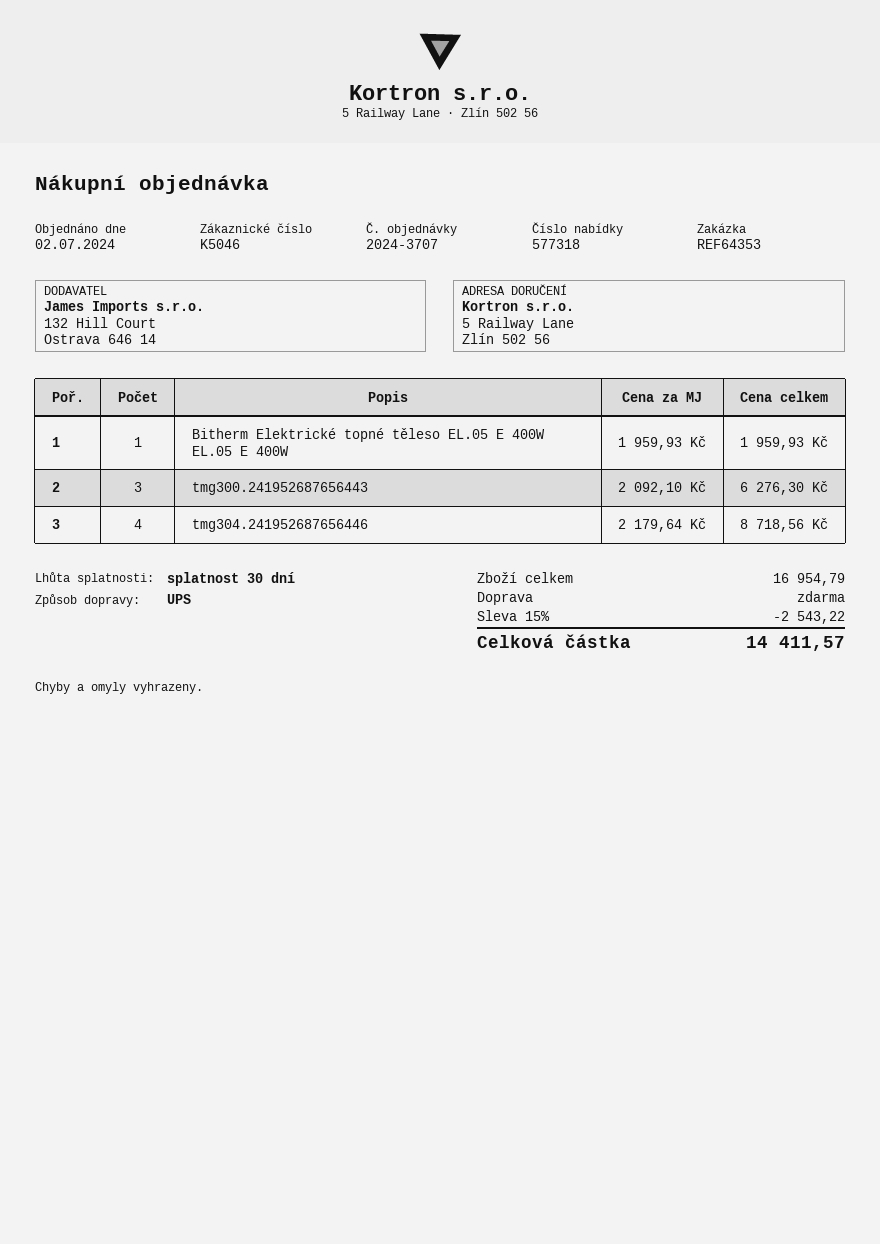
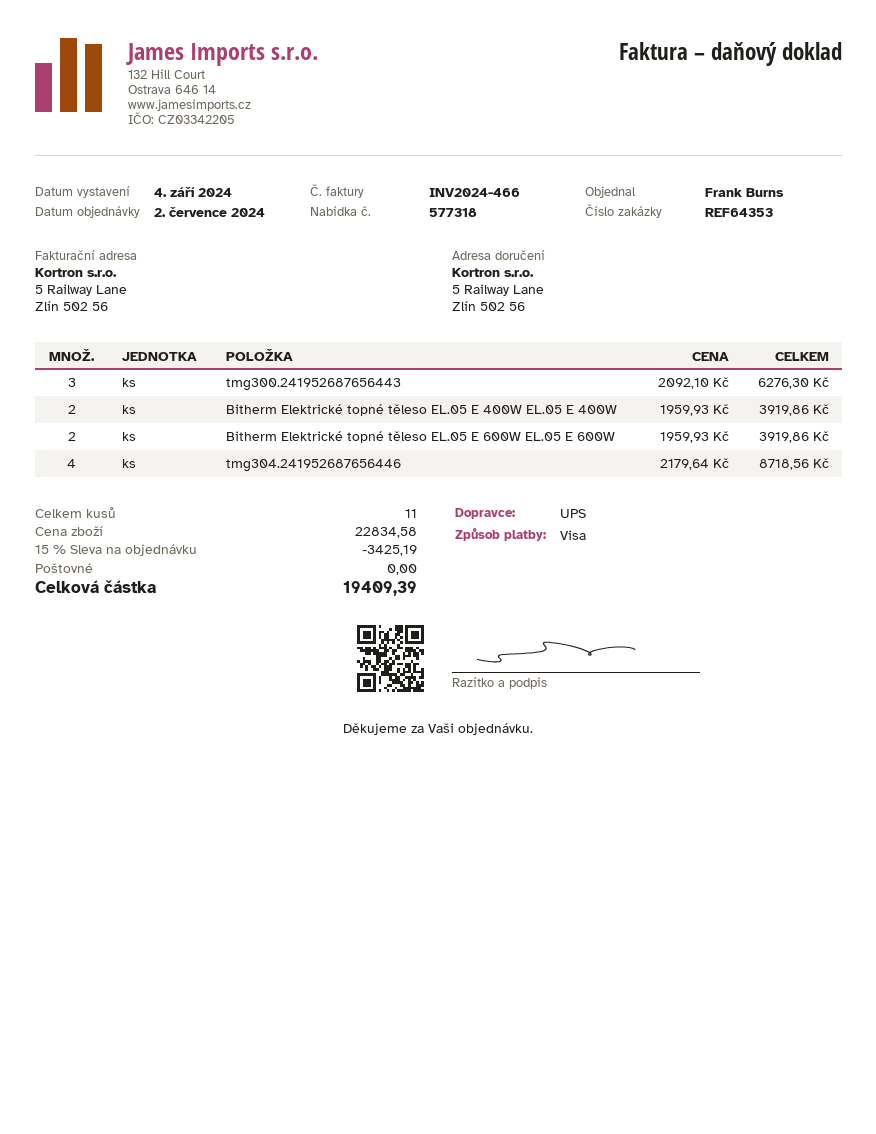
Bitherm Elektrické topné těleso EL.05 E 400W EL.05 E 400W: 1 x 1959.93 = 1959.93 -> 2 x 1959.93 = 3919.86
Bitherm Elektrické topné těleso EL.05 E 600W EL.05 E 600W: none -> 2 x 1959.93 = 3919.86
subtotal: 16954.79 -> 22834.58
discount: 15% = 2543.22 -> 15% = 3425.19
total: 14411.57 -> 19409.39

